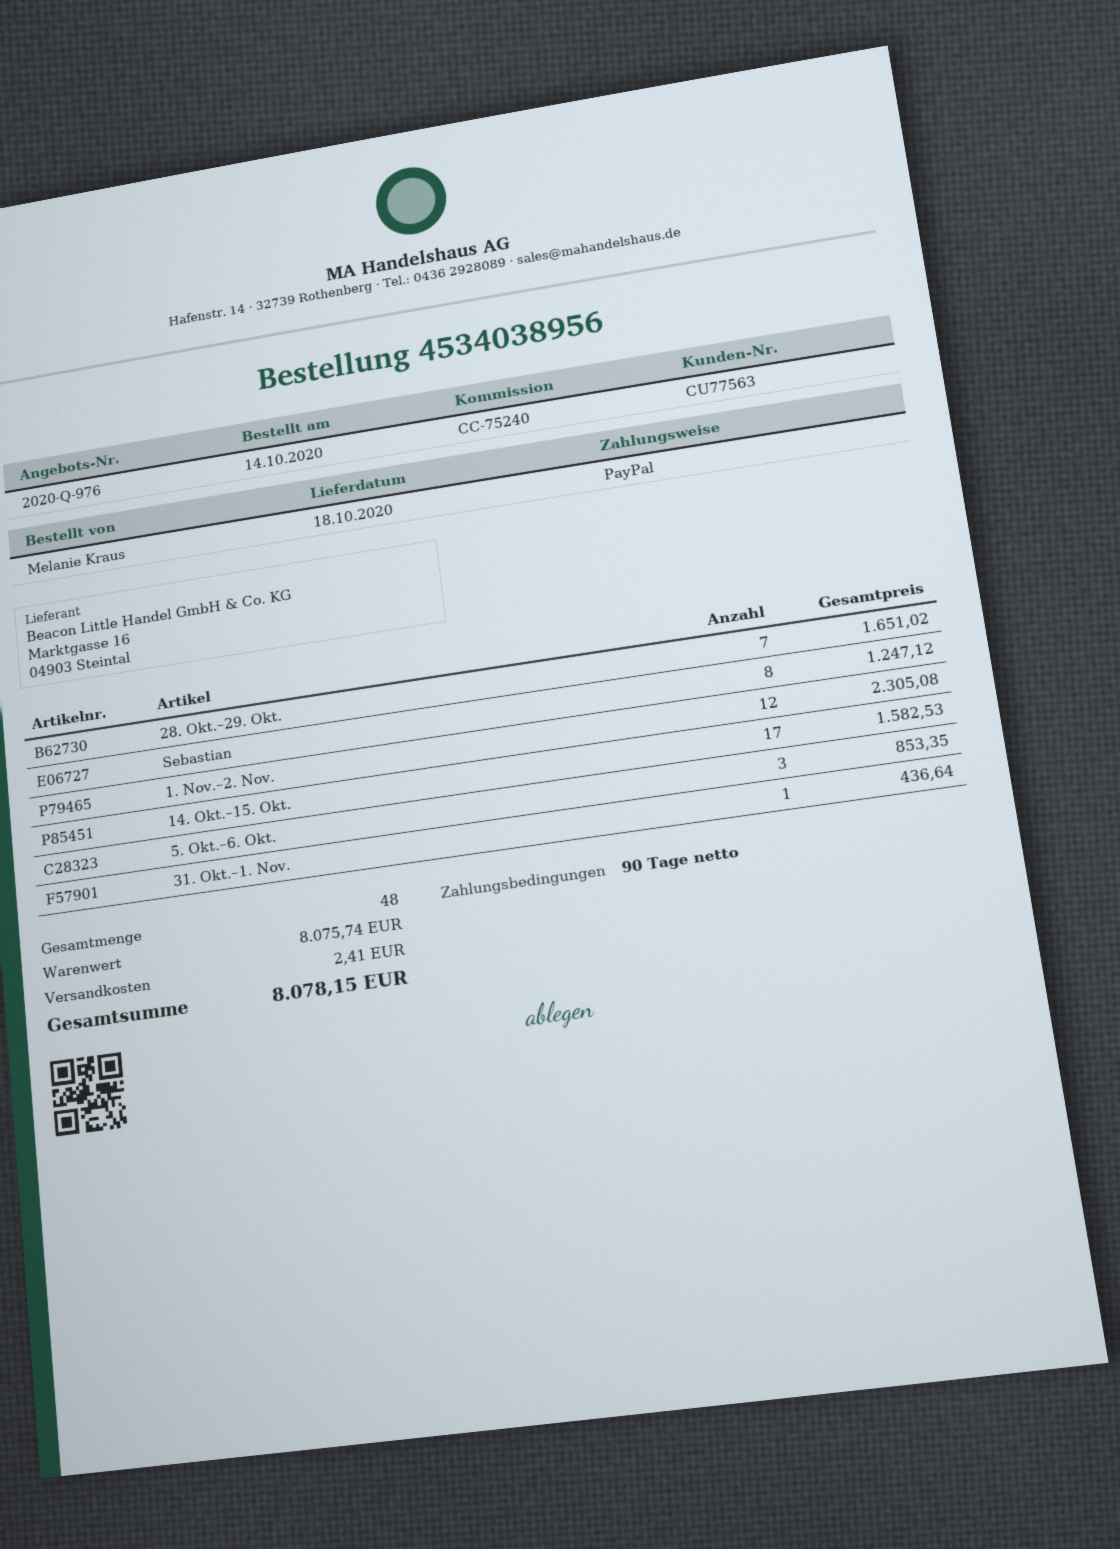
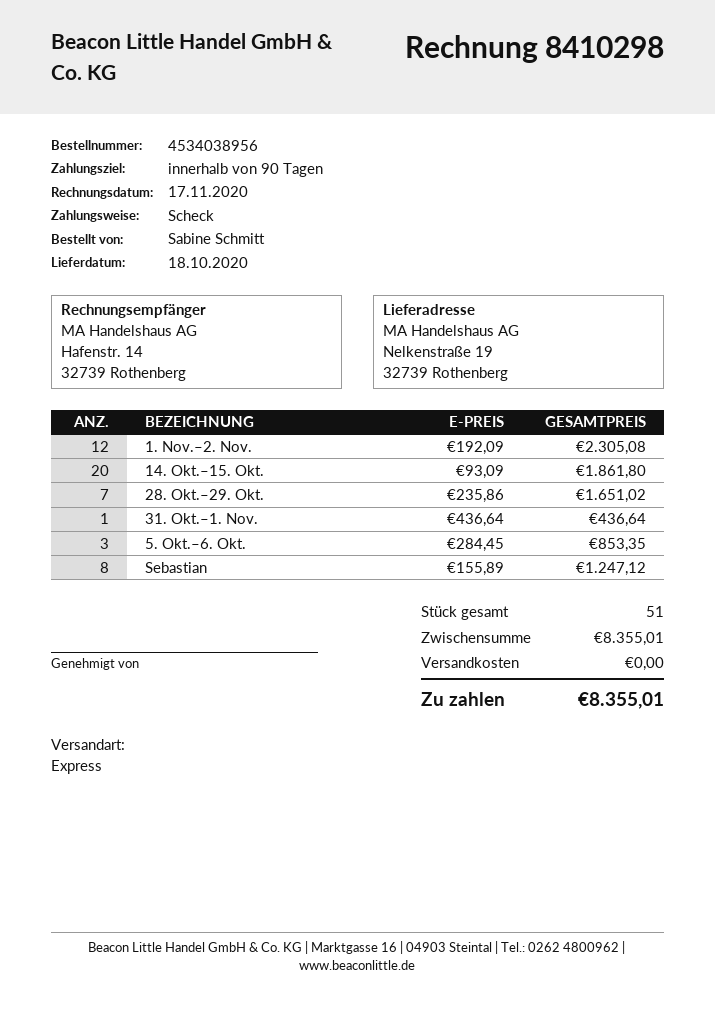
ordered by: Melanie Kraus -> Sabine Schmitt
payment method: PayPal -> cheque
14. Okt.–15. Okt.: 17 for 1582.53 -> 20 for 1861.80
total quantity: 48 -> 51
subtotal: 8075.74 -> 8355.01
shipping: 2.41 -> 0.00
total: 8078.15 -> 8355.01

